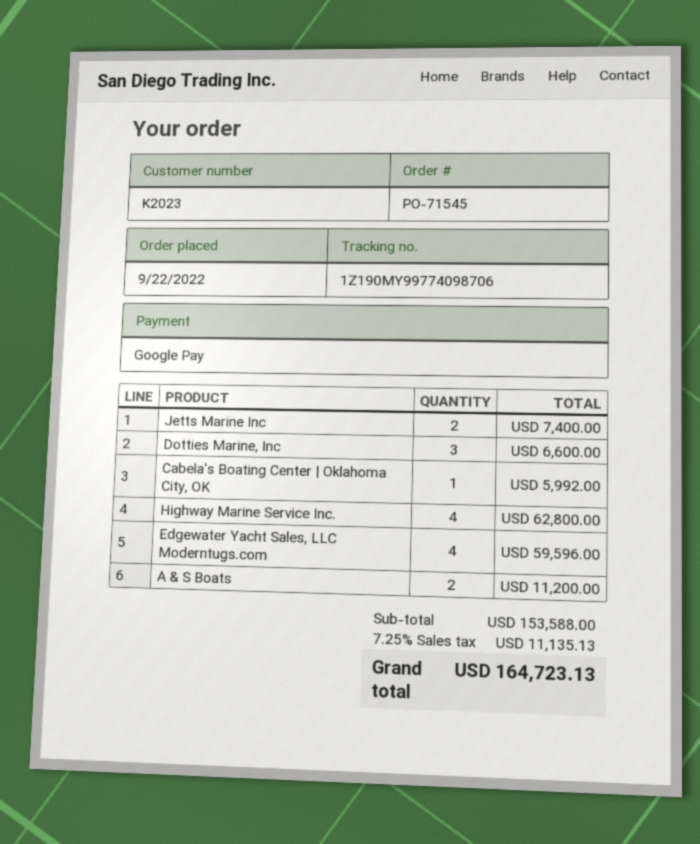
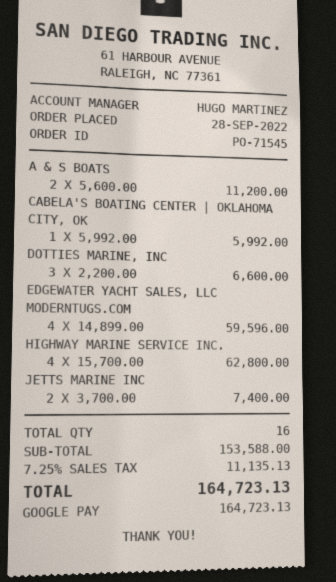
order date: 2022-09-22 -> 2022-09-28

